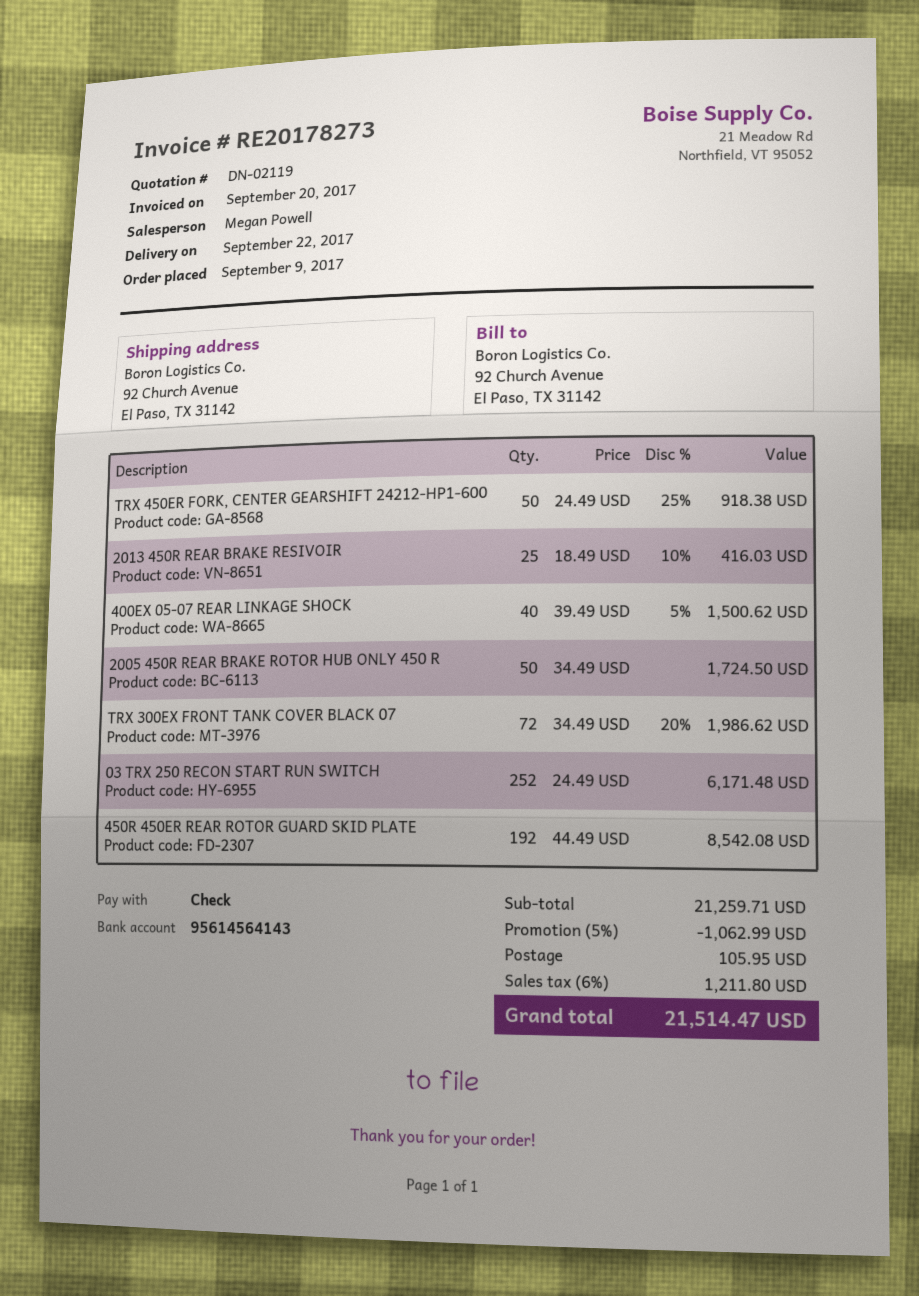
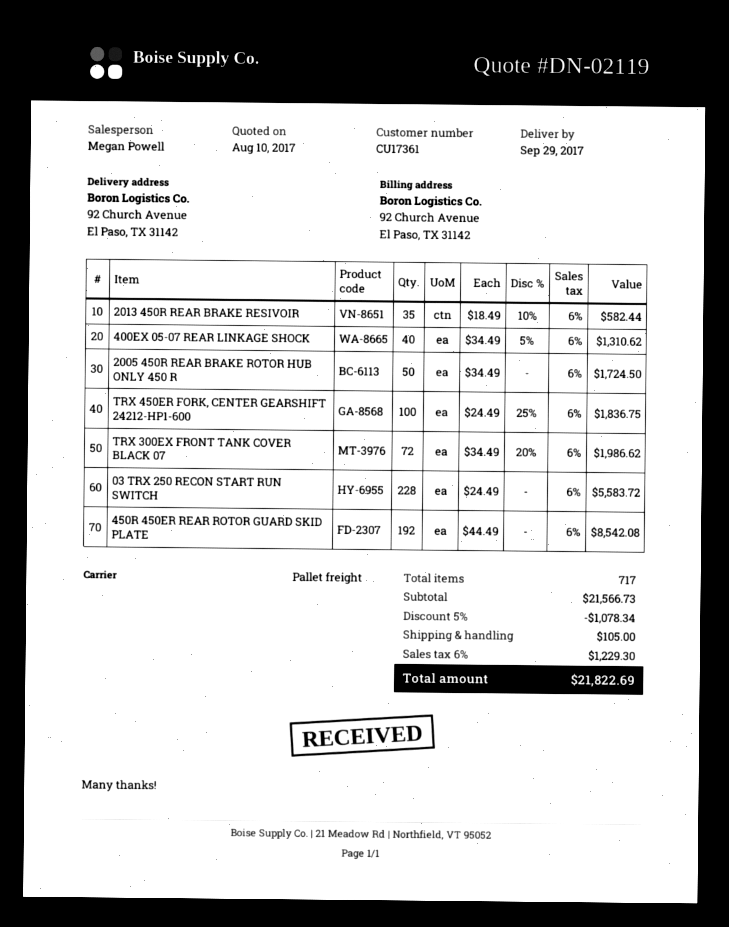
delivery date: 2017-09-22 -> 2017-09-29
TRX 450ER FORK, CENTER GEARSHIFT 24212-HP1-600: 50 x 24.49 - 25% = 918.38 -> 100 x 24.49 - 25% = 1836.75
2013 450R REAR BRAKE RESIVOIR: 25 x 18.49 - 10% = 416.03 -> 35 x 18.49 - 10% = 582.44
400EX 05-07 REAR LINKAGE SHOCK: 40 x 39.49 - 5% = 1500.62 -> 40 x 34.49 - 5% = 1310.62
03 TRX 250 RECON START RUN SWITCH: 252 x 24.49 = 6171.48 -> 228 x 24.49 = 5583.72
subtotal: 21259.71 -> 21566.73
discount: 5% = 1062.99 -> 5% = 1078.34
shipping: 105.95 -> 105.00
tax: 6% = 1211.80 -> 6% = 1229.30
total: 21514.47 -> 21822.69

